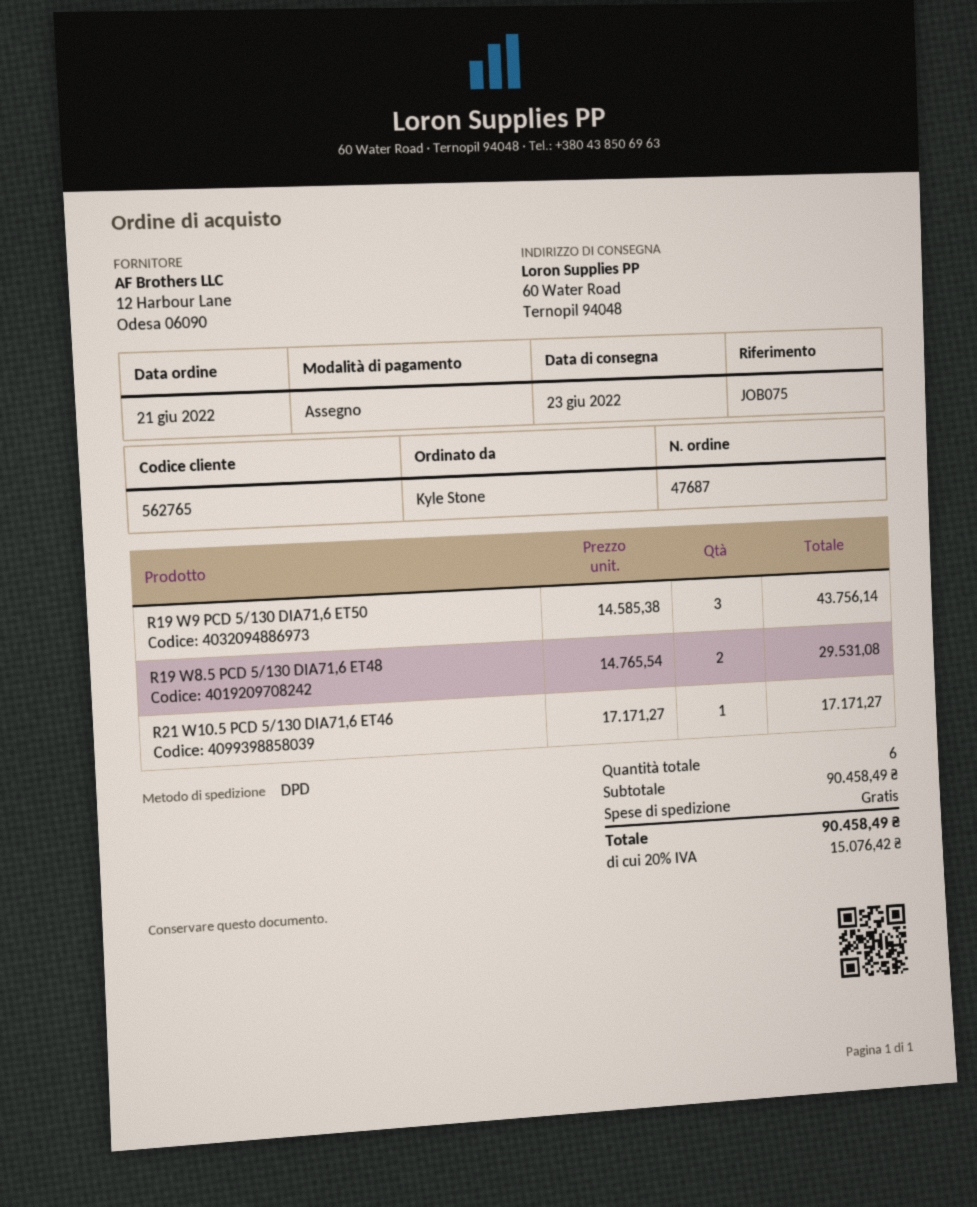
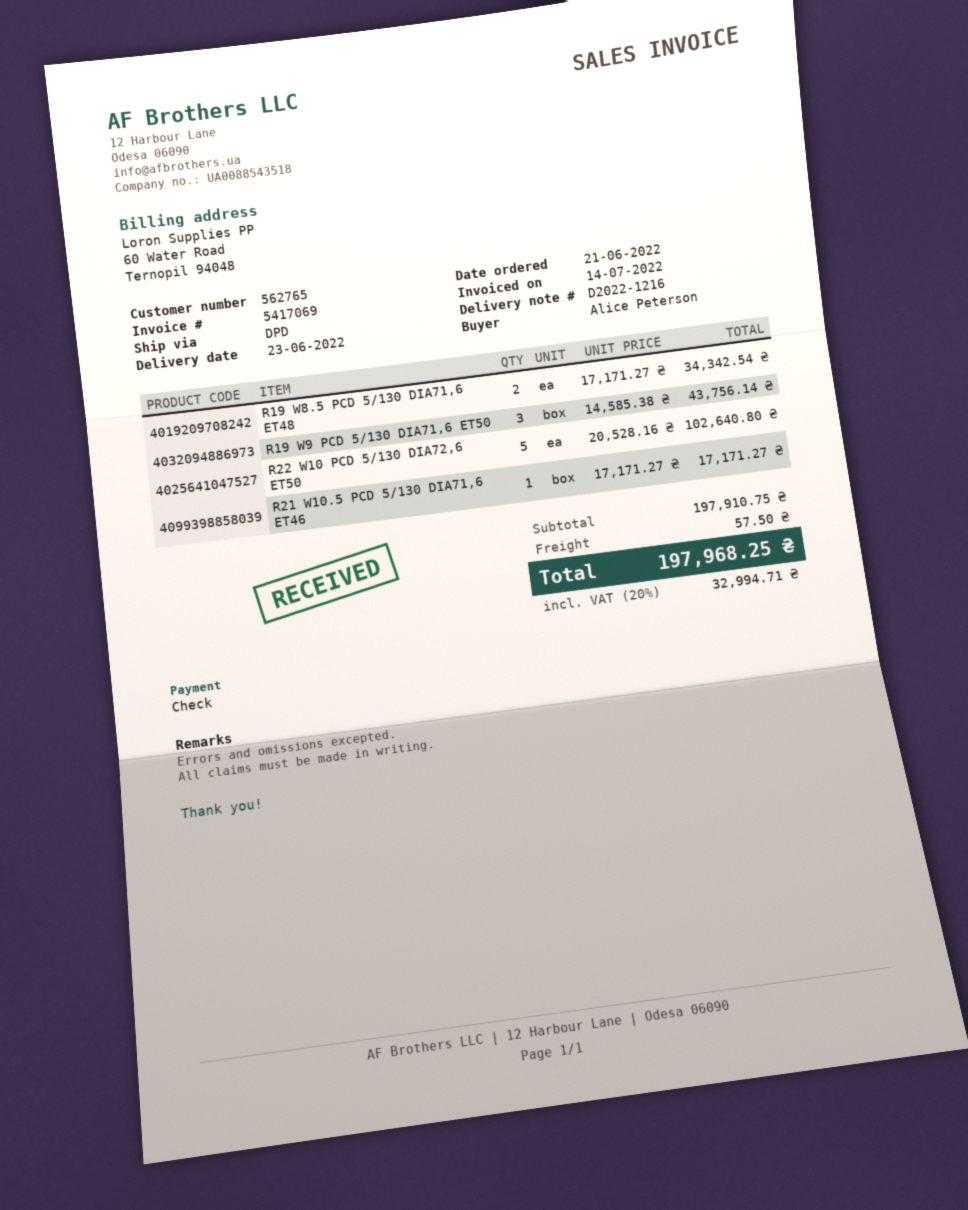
ordered by: Kyle Stone -> Alice Peterson
R19 W8.5 PCD 5/130 DIA71,6 ET48: 2 x 14765.54 = 29531.08 -> 2 x 17171.27 = 34342.54
R22 W10 PCD 5/130 DIA72,6 ET50: none -> 5 x 20528.16 = 102640.80
subtotal: 90458.49 -> 197910.75
shipping: 0.00 -> 57.50
tax: 20% = 15076.42 -> 20% = 32994.71
total: 90458.49 -> 197968.25

